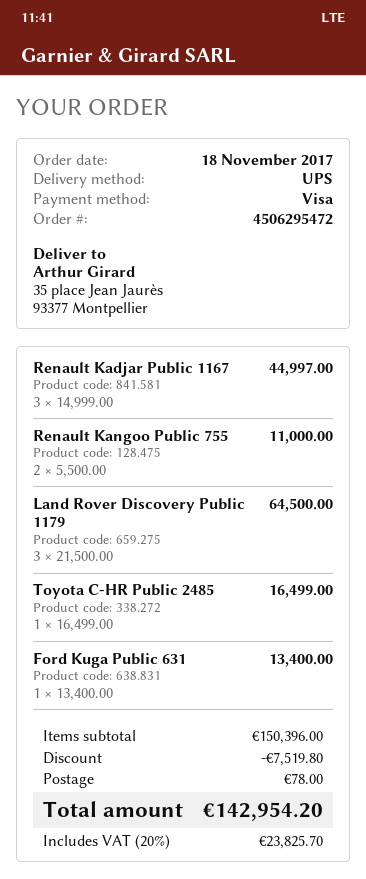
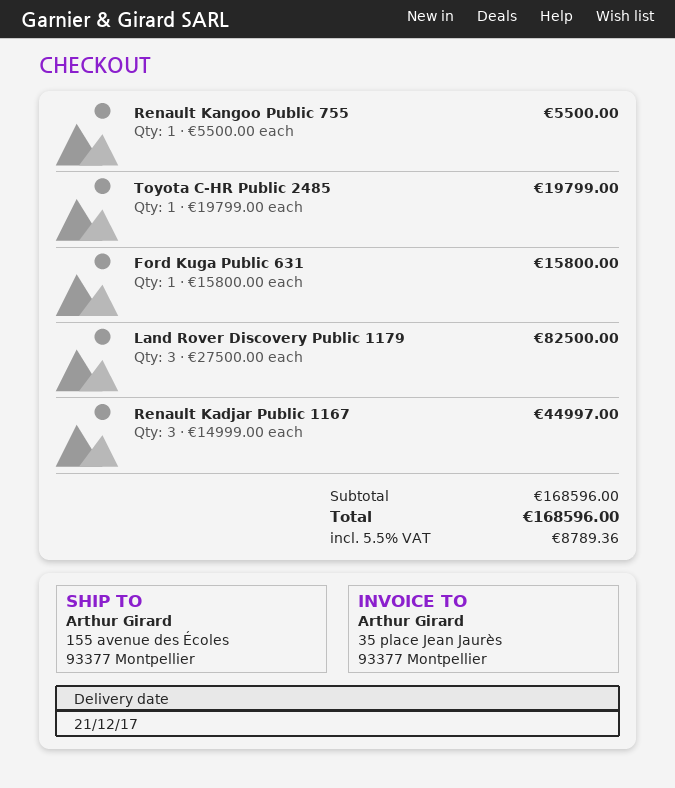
ship to: 35 place Jean Jaurès, 93377 Montpellier -> 155 avenue des Écoles, 93377 Montpellier
Renault Kangoo Public 755: 2 x 5500.00 = 11000.00 -> 1 x 5500.00 = 5500.00
Land Rover Discovery Public 1179: 3 x 21500.00 = 64500.00 -> 3 x 27500.00 = 82500.00
Toyota C-HR Public 2485: 1 x 16499.00 = 16499.00 -> 1 x 19799.00 = 19799.00
Ford Kuga Public 631: 1 x 13400.00 = 13400.00 -> 1 x 15800.00 = 15800.00
subtotal: 150396.00 -> 168596.00
discount: 7519.80 -> none
shipping: 78.00 -> none
tax: 20% = 23825.70 -> 5.5% = 8789.36
total: 142954.20 -> 168596.00

